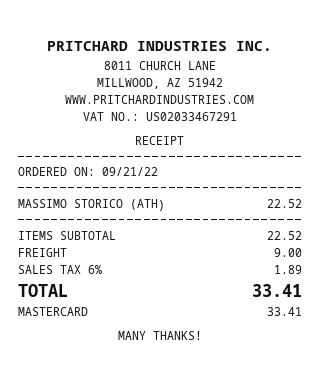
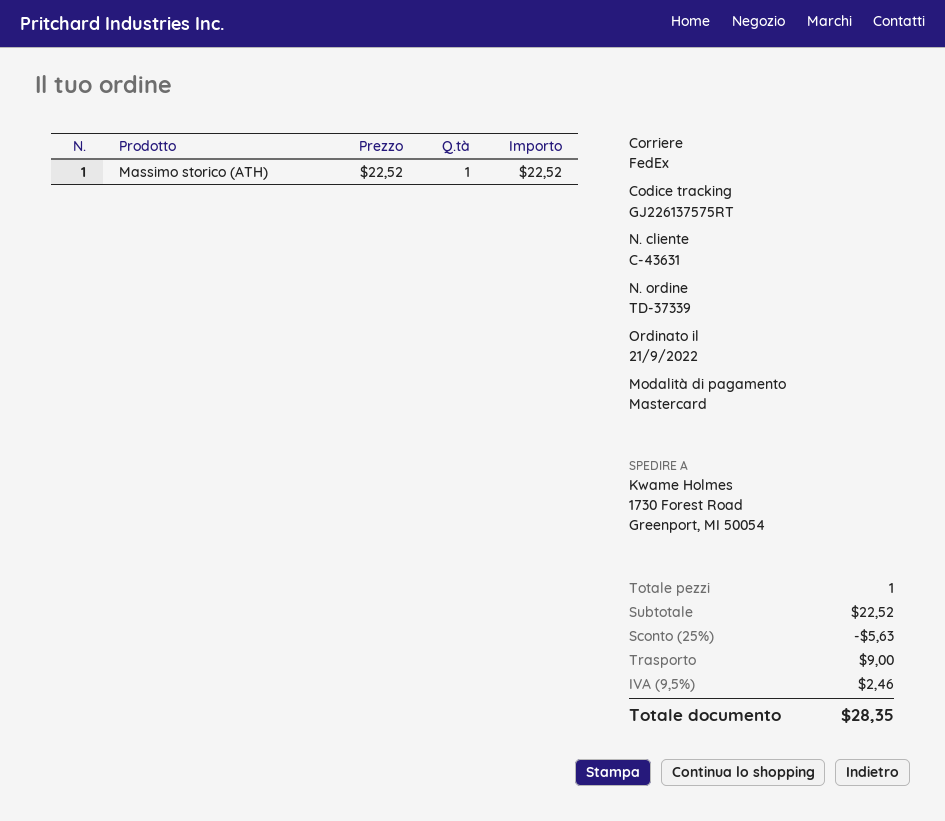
discount: none -> 25% = 5.63
tax: 6% = 1.89 -> 9.5% = 2.46
total: 33.41 -> 28.35

